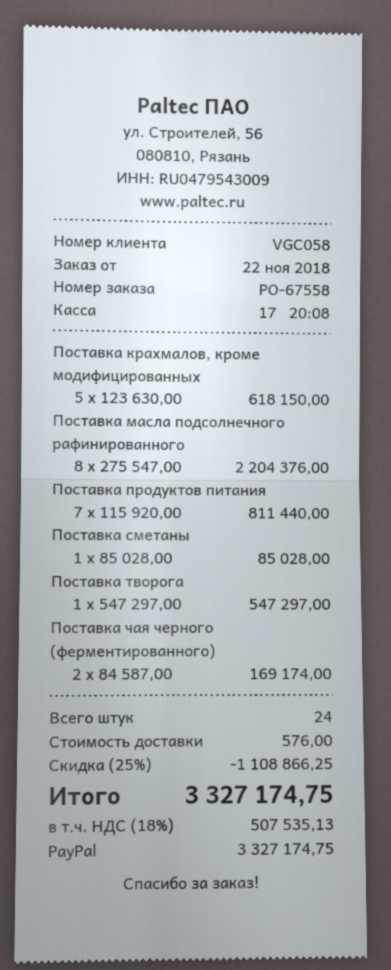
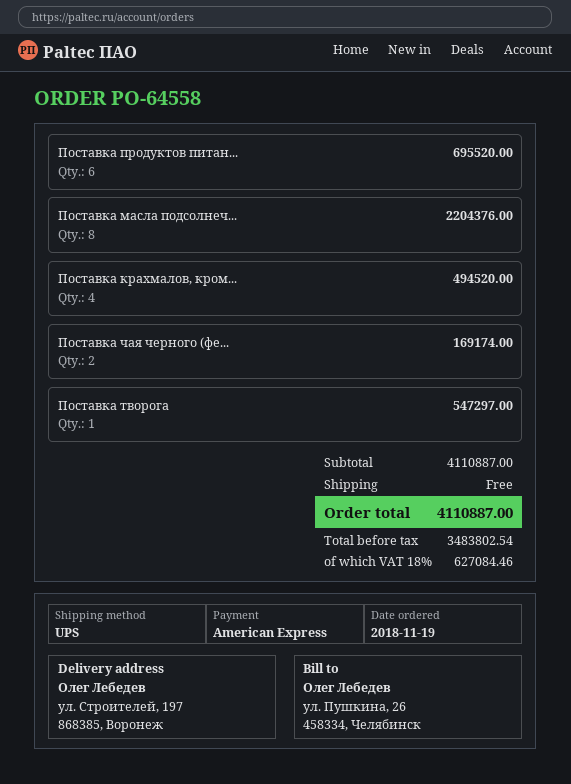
order number: PO-67558 -> PO-64558
order date: 2018-11-22 -> 2018-11-19
payment method: PayPal -> American Express
Поставка крахмалов, кроме модифицированных: 5 for 618150.00 -> 4 for 494520.00
Поставка продуктов питания: 7 for 811440.00 -> 6 for 695520.00
Поставка сметаны: 1 for 85028.00 -> none
discount: 25% = 1108866.25 -> none
shipping: 576.00 -> 0.00
tax: 18% = 507535.13 -> 18% = 627084.46
total: 3327174.75 -> 4110887.00

